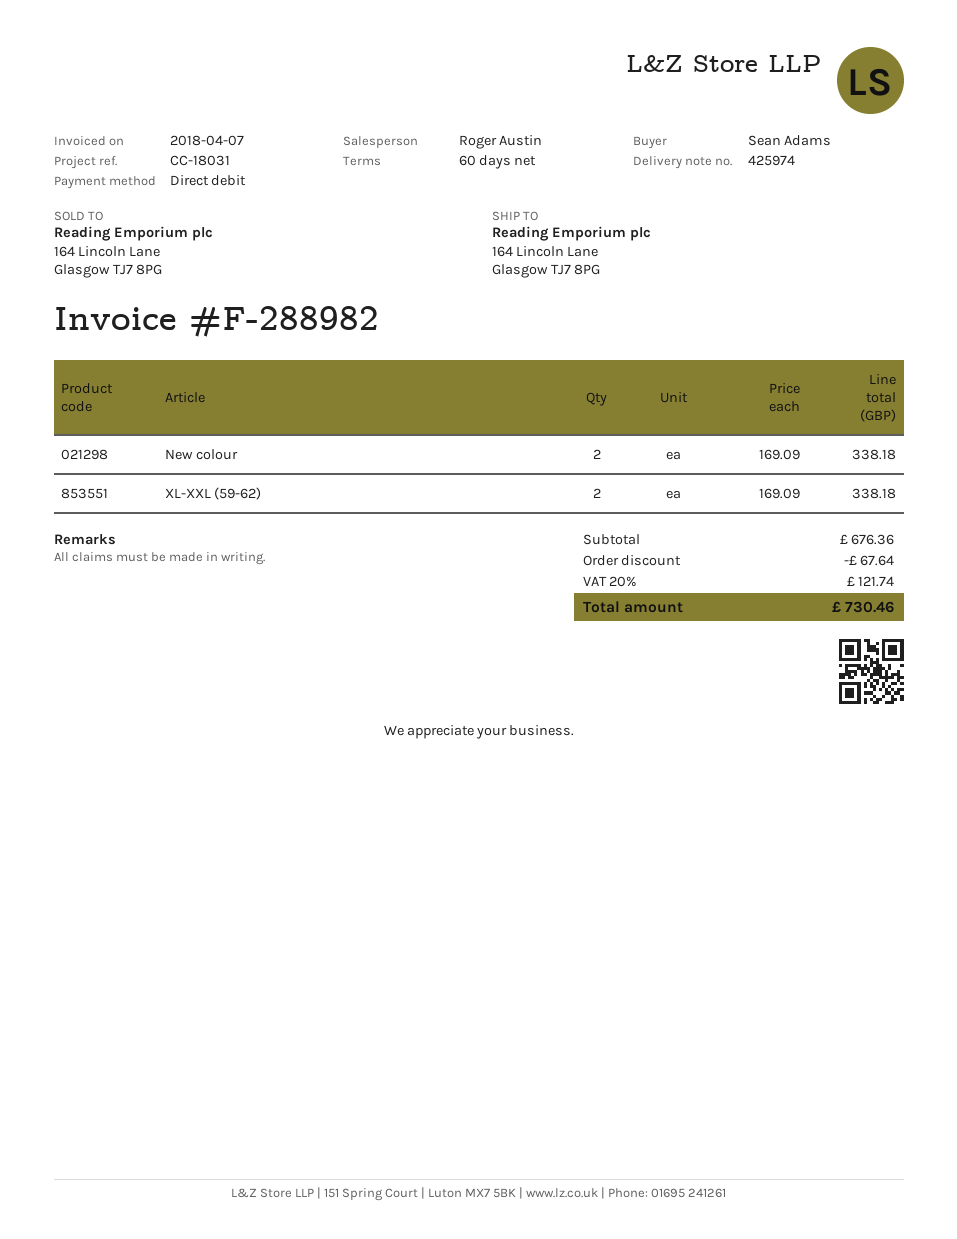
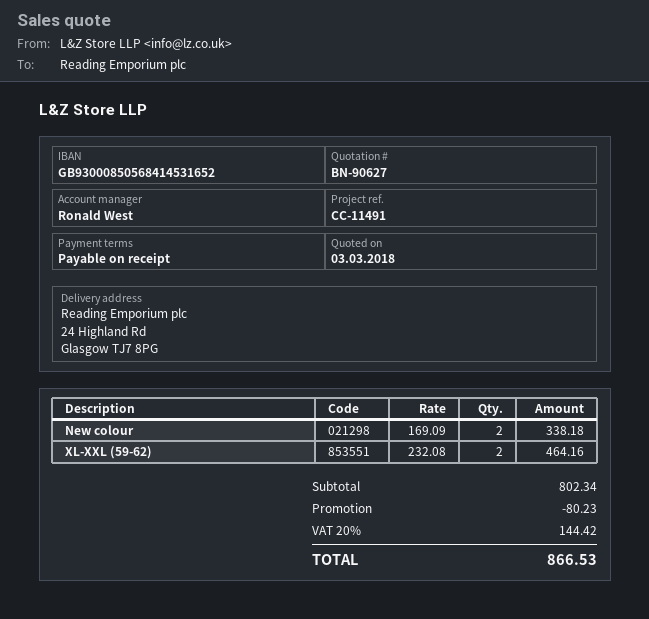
payment terms: 60 days -> on receipt
reference: CC-18031 -> CC-11491
sales rep: Roger Austin -> Ronald West
ship to: 164 Lincoln Lane, Glasgow TJ7 8PG -> 24 Highland Rd, Glasgow TJ7 8PG
XL-XXL (59-62): 2 x 169.09 = 338.18 -> 2 x 232.08 = 464.16
subtotal: 676.36 -> 802.34
discount: 67.64 -> 80.23
tax: 20% = 121.74 -> 20% = 144.42
total: 730.46 -> 866.53

